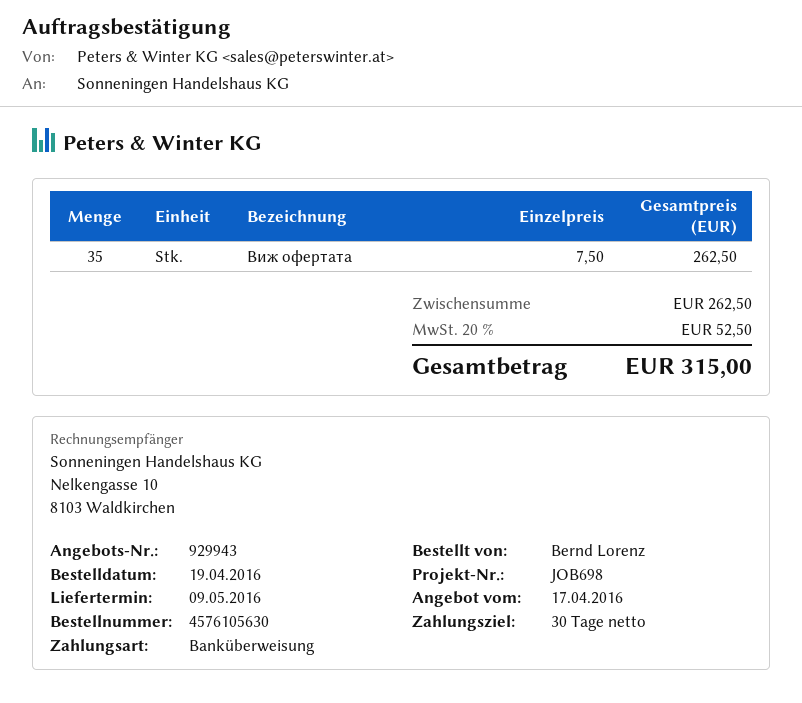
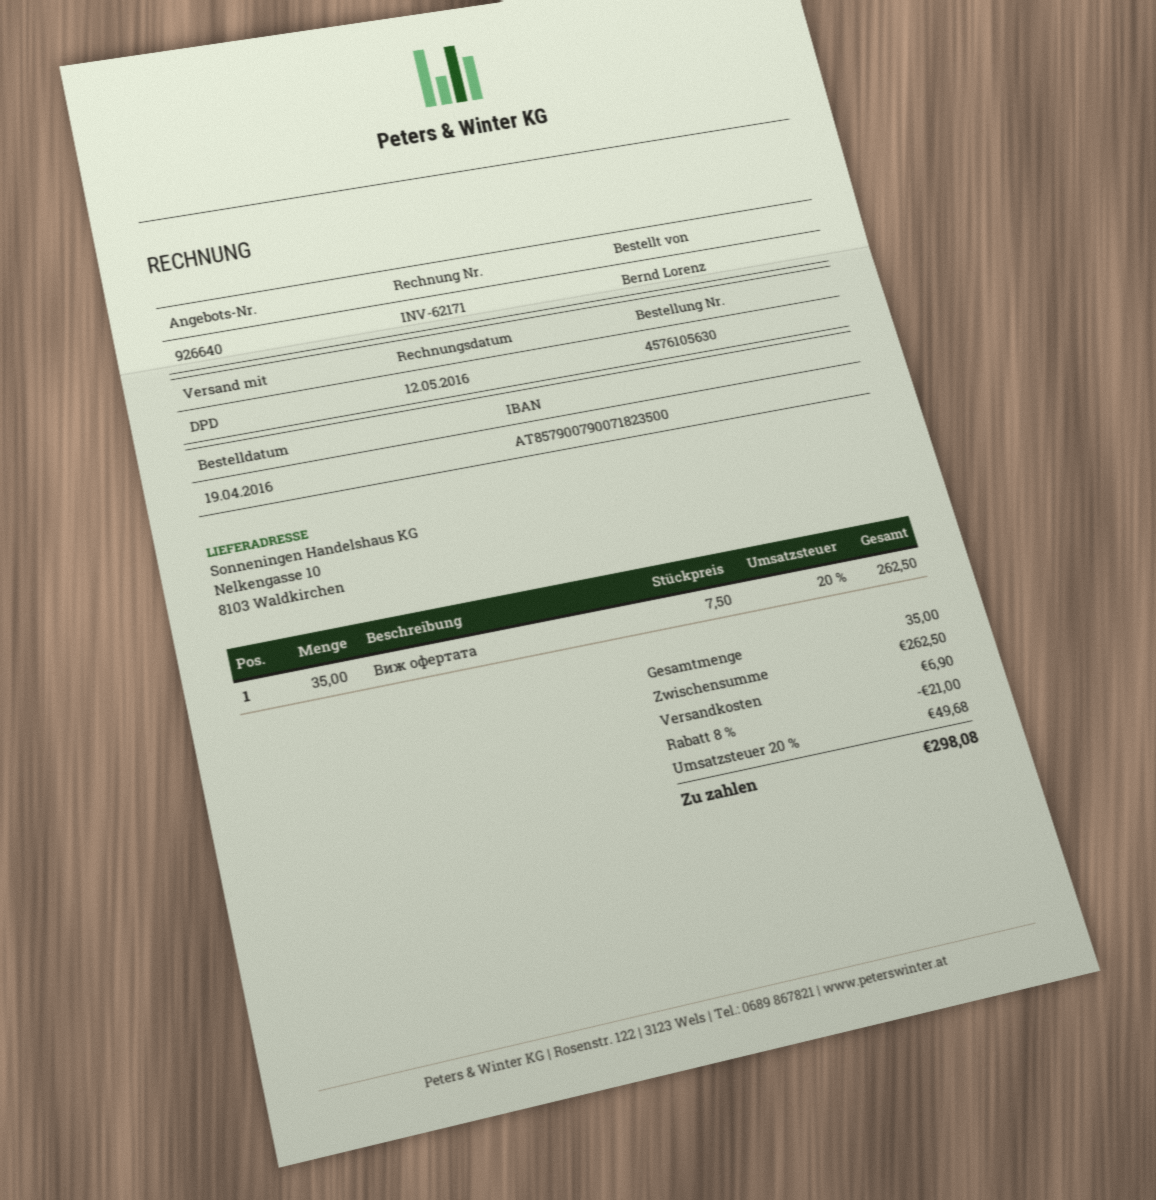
quote number: 929943 -> 926640
discount: none -> 8% = 21.00
shipping: none -> 6.90
tax: 20% = 52.50 -> 20% = 49.68
total: 315.00 -> 298.08

